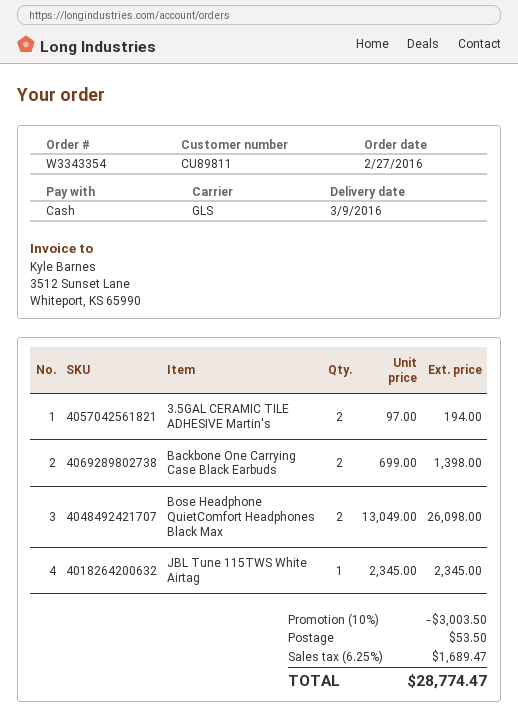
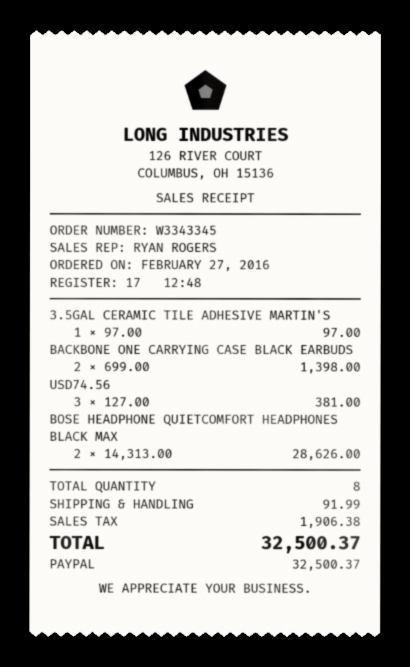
order number: W3343354 -> W3343345
payment method: cash -> PayPal
3.5GAL CERAMIC TILE ADHESIVE Martin's: 2 x 97.00 = 194.00 -> 1 x 97.00 = 97.00
Bose Headphone QuietComfort Headphones Black Max: 2 x 13049.00 = 26098.00 -> 2 x 14313.00 = 28626.00
JBL Tune 115TWS White Airtag: 1 x 2345.00 = 2345.00 -> none
USD74.56: none -> 3 x 127.00 = 381.00
discount: 10% = 3003.50 -> none
shipping: 53.50 -> 91.99
tax: 1689.47 -> 1906.38
total: 28774.47 -> 32500.37

